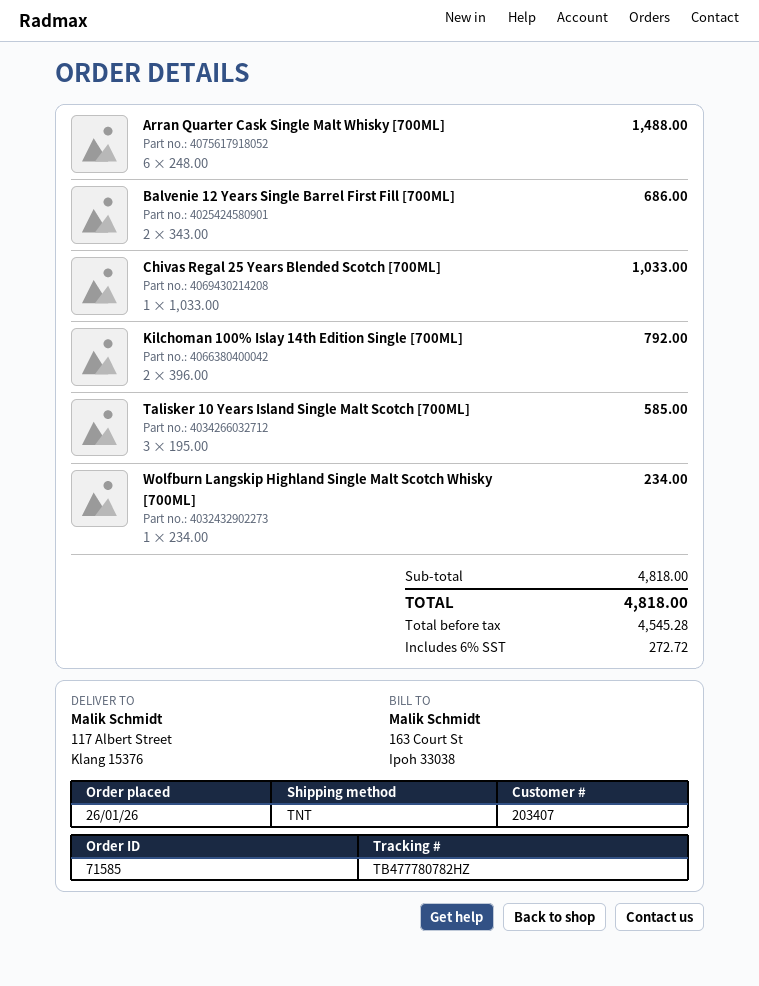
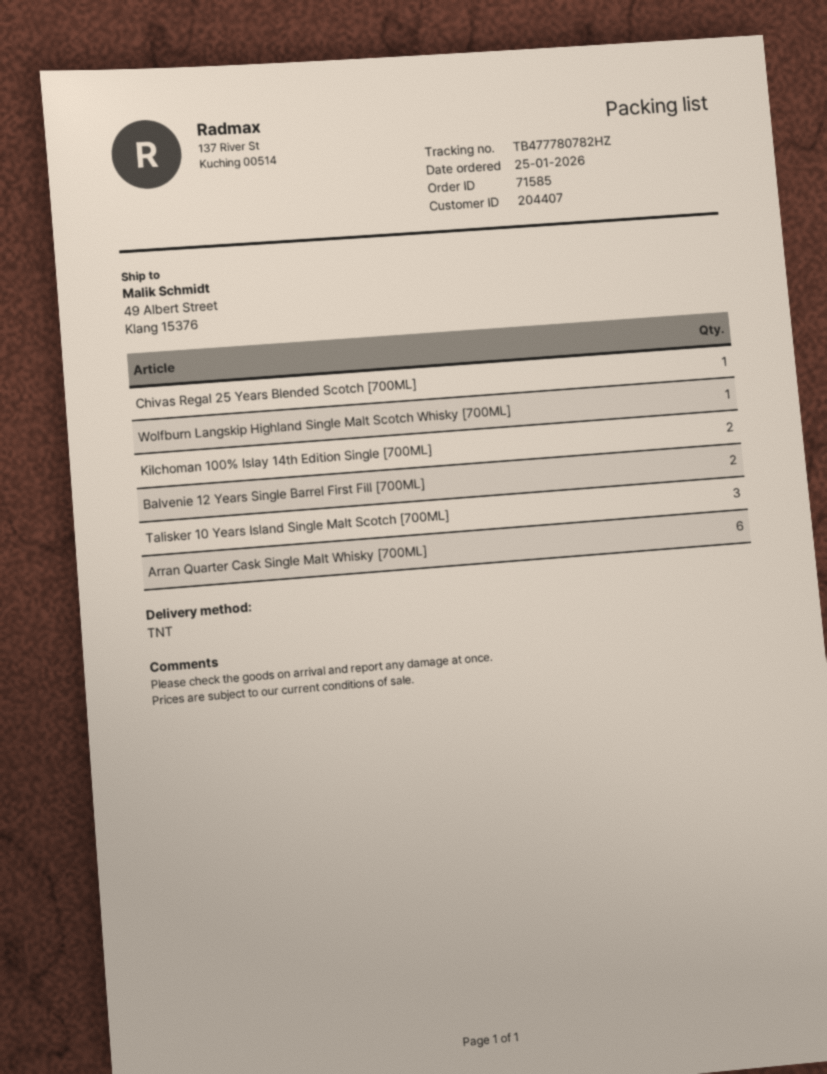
order date: 2026-01-26 -> 2026-01-25
customer number: 203407 -> 204407
ship to: 117 Albert Street, Klang 15376 -> 49 Albert Street, Klang 15376

